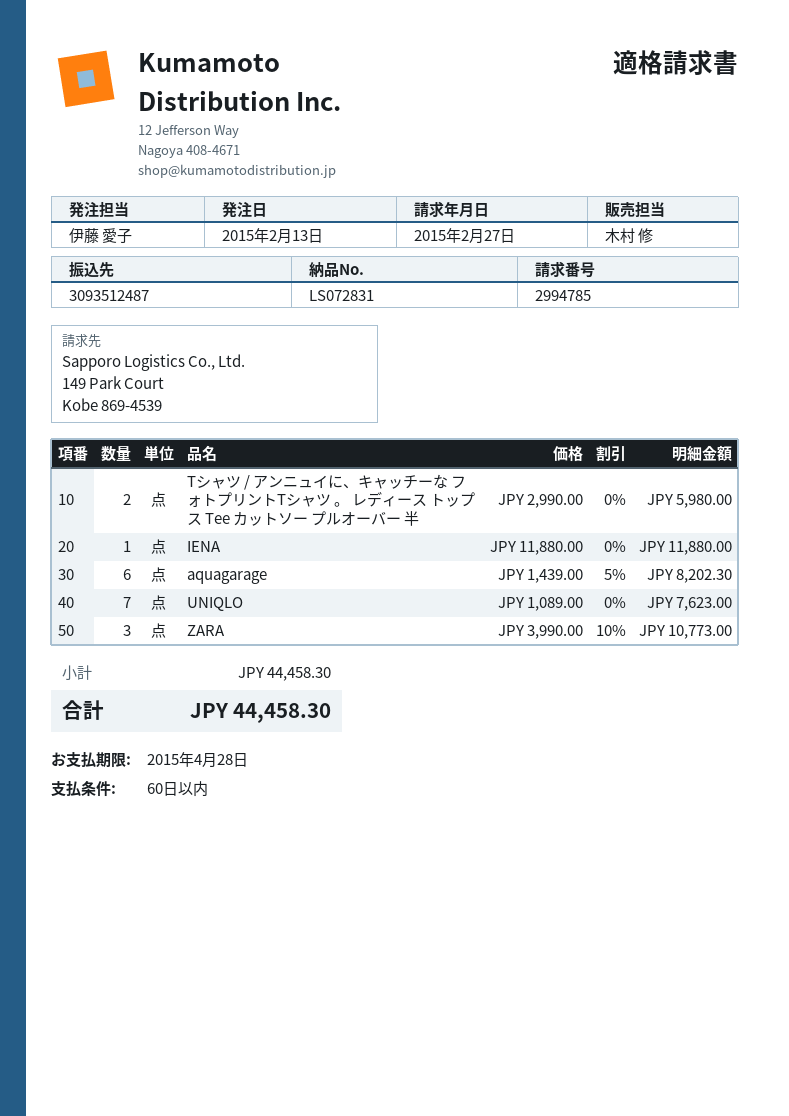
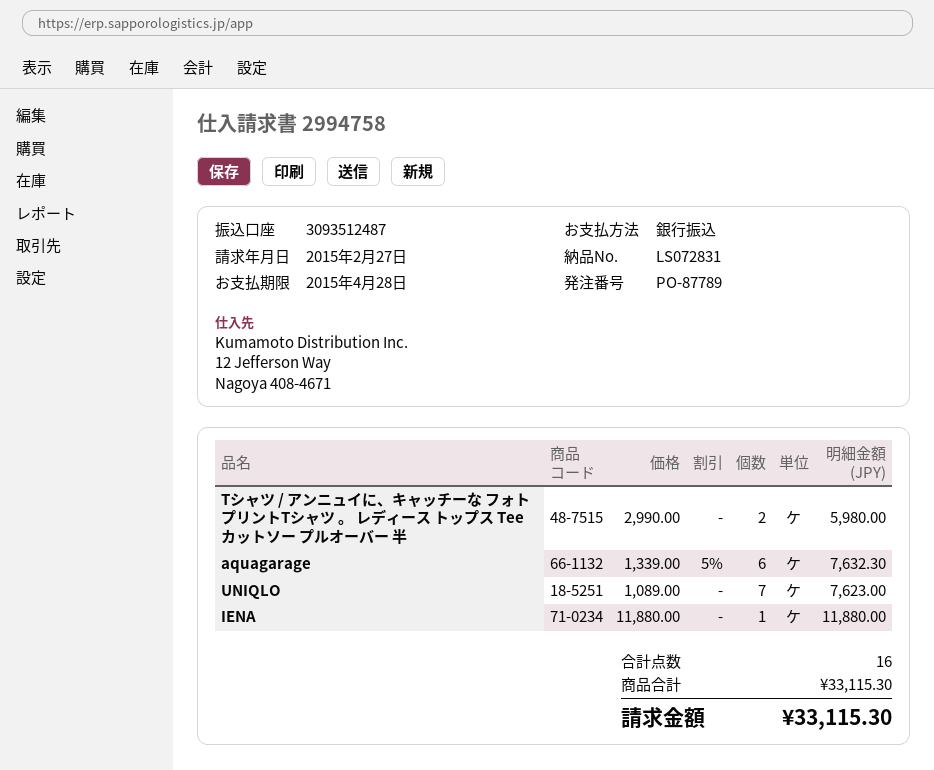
invoice number: 2994785 -> 2994758
aquagarage: 6 x 1439.00 - 5% = 8202.30 -> 6 x 1339.00 - 5% = 7632.30
ZARA: 3 x 3990.00 - 10% = 10773.00 -> none
subtotal: 44458.30 -> 33115.30
total: 44458.30 -> 33115.30

